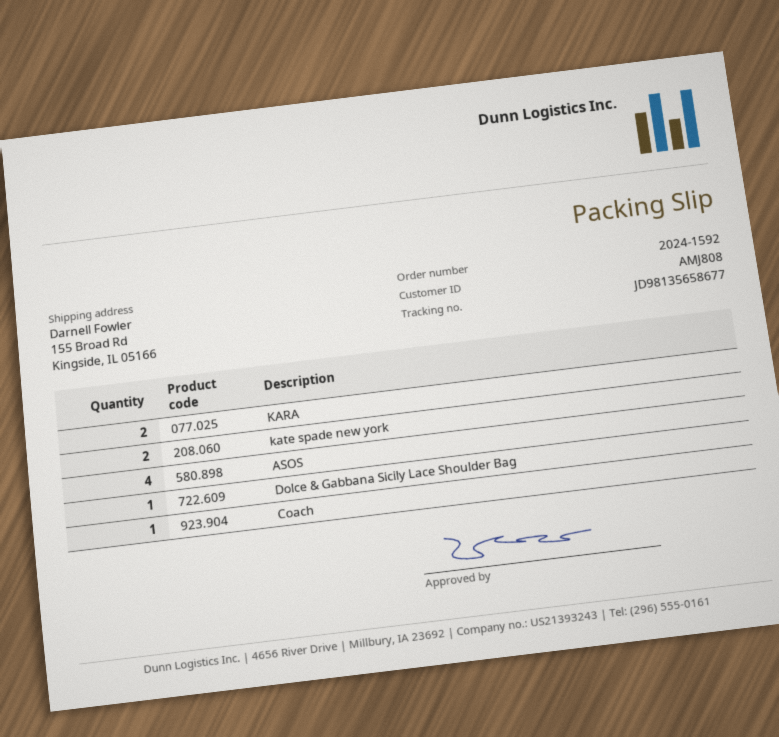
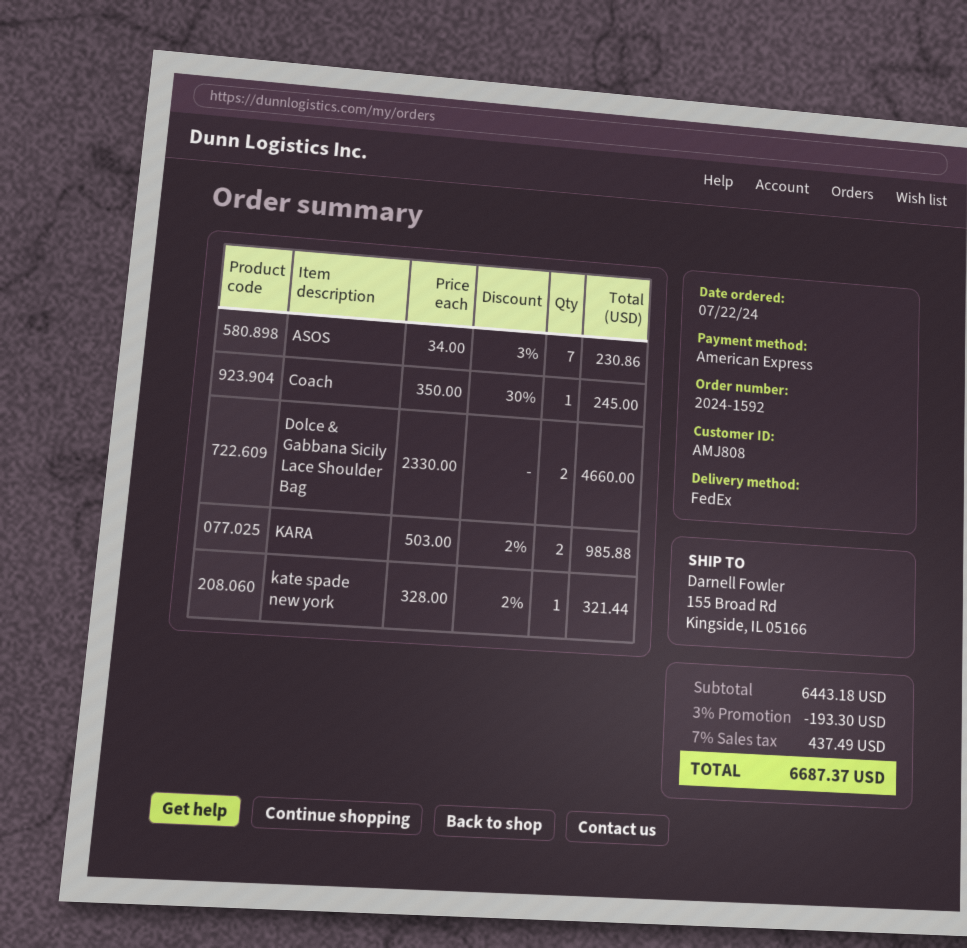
kate spade new york: 2 -> 1
ASOS: 4 -> 7
Dolce & Gabbana Sicily Lace Shoulder Bag: 1 -> 2

